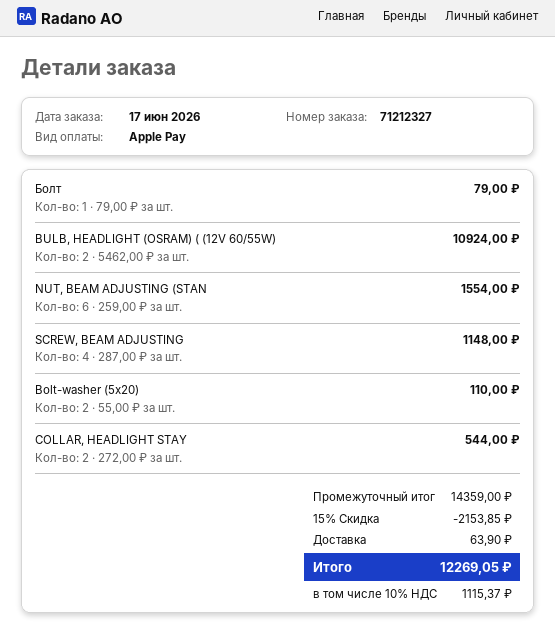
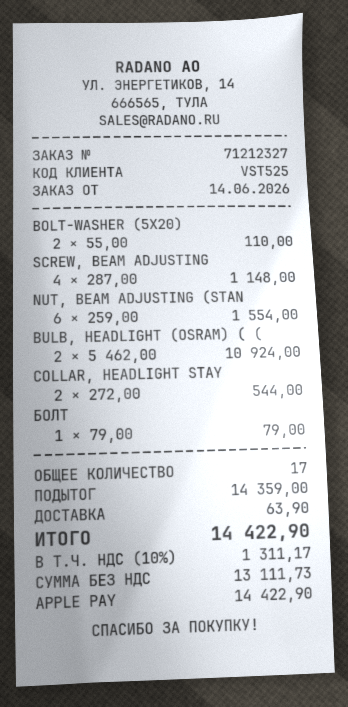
order date: 2026-06-17 -> 2026-06-14
discount: 15% = 2153.85 -> none
tax: 10% = 1115.37 -> 10% = 1311.17
total: 12269.05 -> 14422.90

